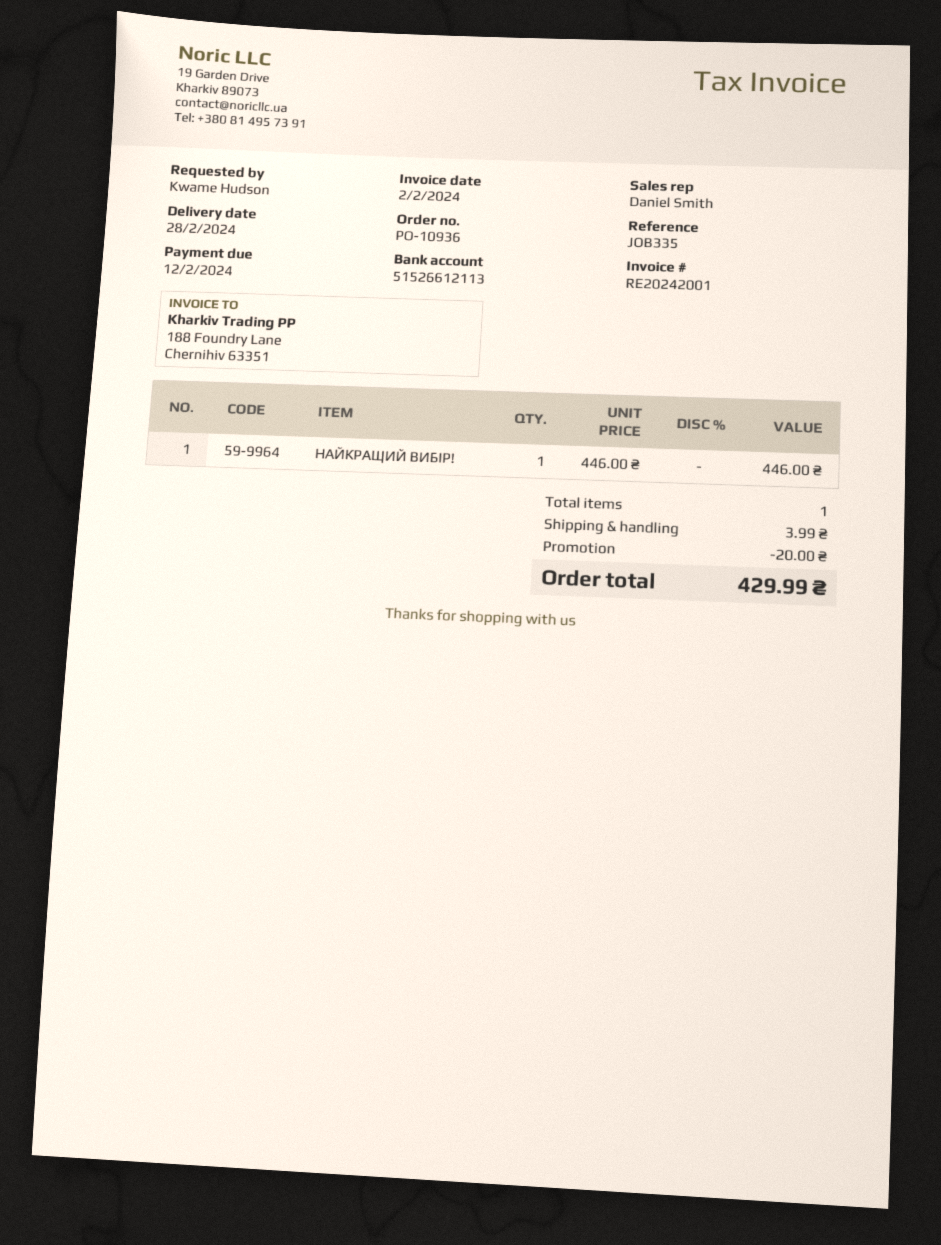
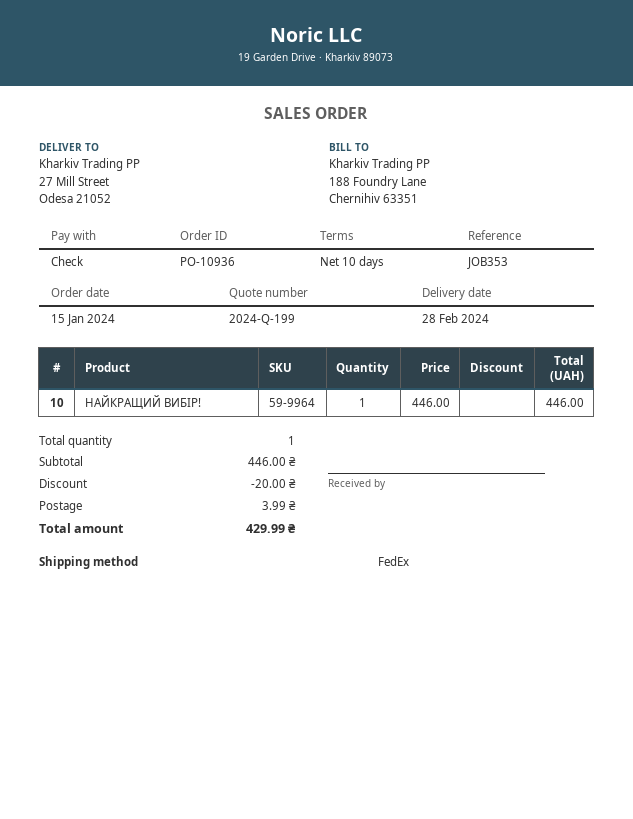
reference: JOB335 -> JOB353

